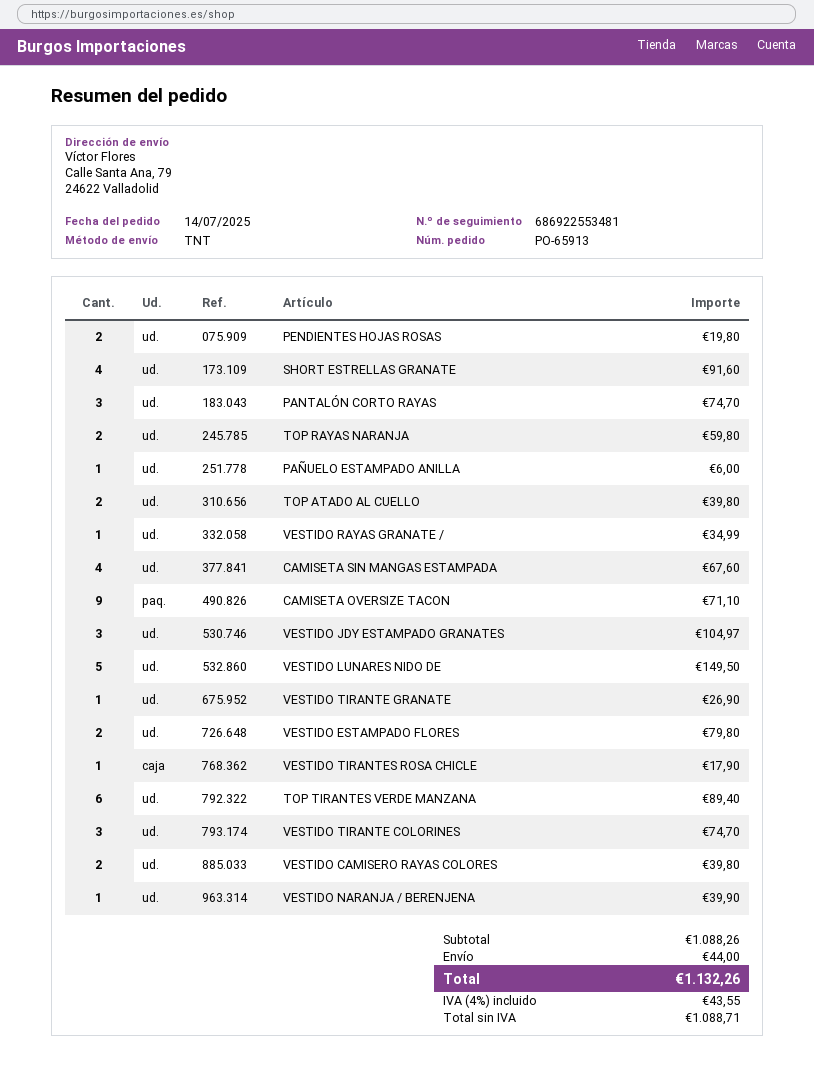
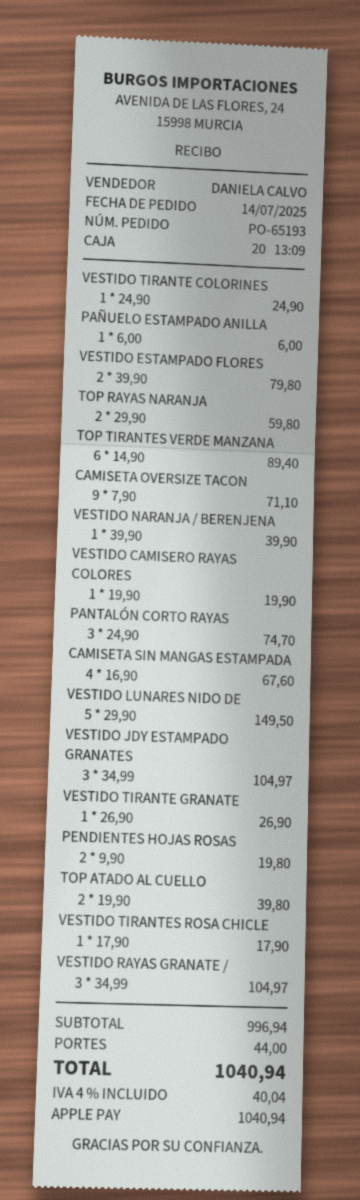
order number: PO-65913 -> PO-65193
SHORT ESTRELLAS GRANATE: 4 for 91.60 -> none
VESTIDO RAYAS GRANATE /: 1 for 34.99 -> 3 for 104.97
VESTIDO TIRANTE COLORINES: 3 for 74.70 -> 1 for 24.90
VESTIDO CAMISERO RAYAS COLORES: 2 for 39.80 -> 1 for 19.90
subtotal: 1088.26 -> 996.94
tax: 4% = 43.55 -> 4% = 40.04
total: 1132.26 -> 1040.94

